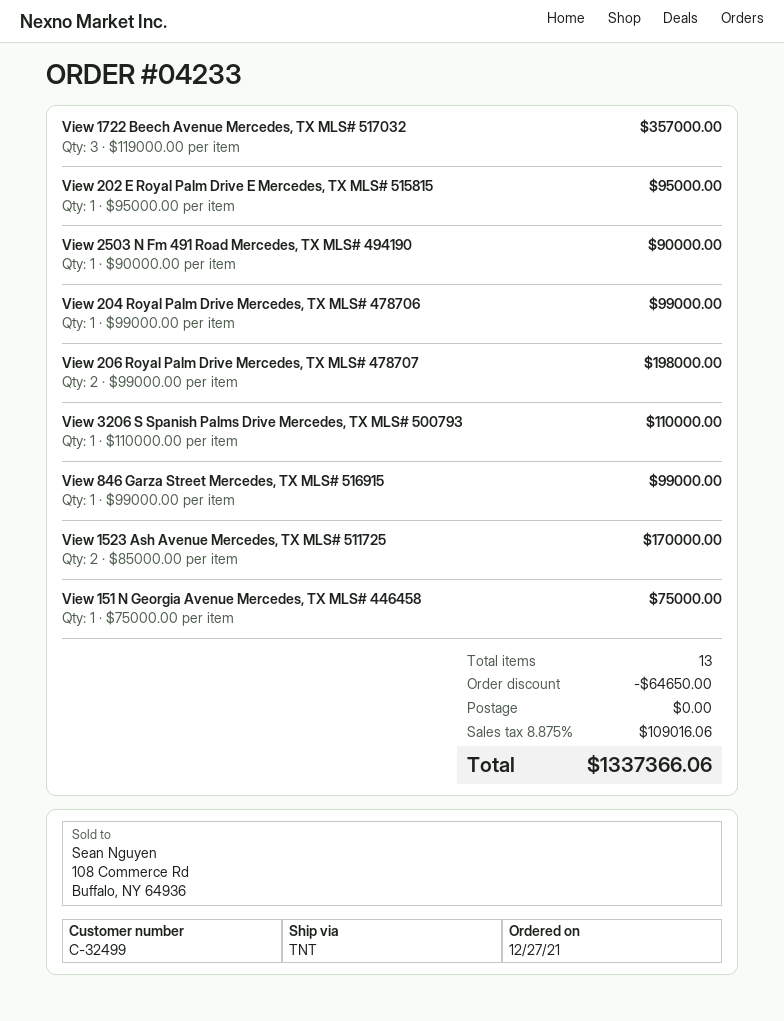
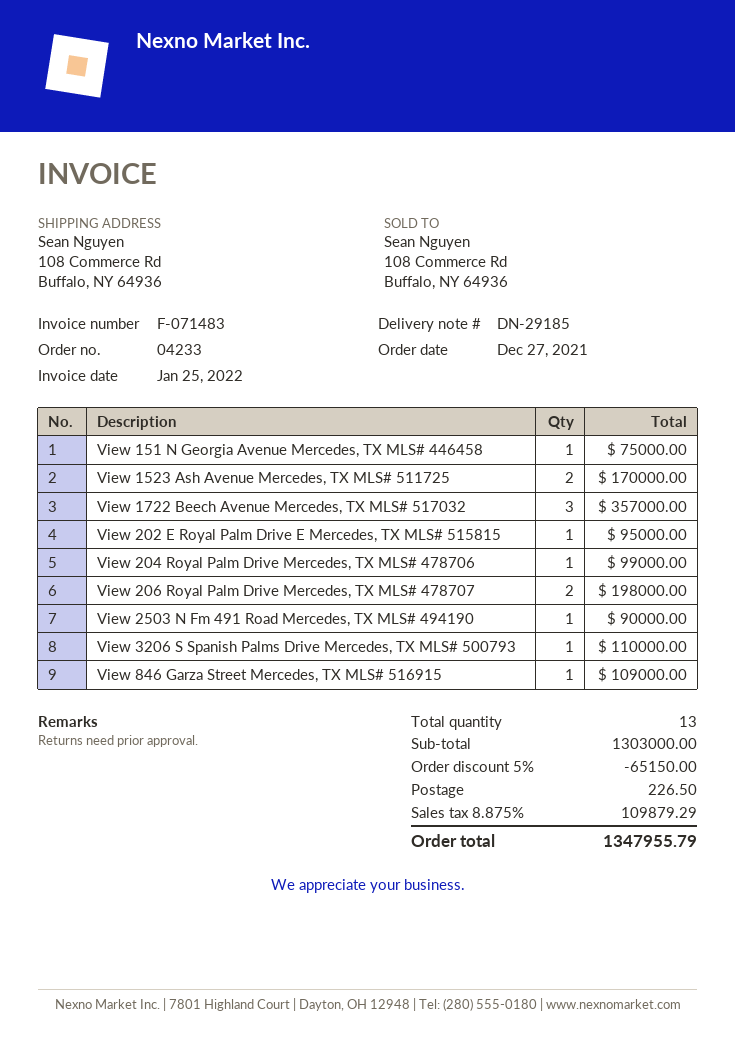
View 846 Garza Street Mercedes, TX MLS# 516915: 1 for 99000.00 -> 1 for 109000.00
discount: 64650.00 -> 65150.00
shipping: 0.00 -> 226.50
tax: 8.875% = 109016.06 -> 8.875% = 109879.29
total: 1337366.06 -> 1347955.79

